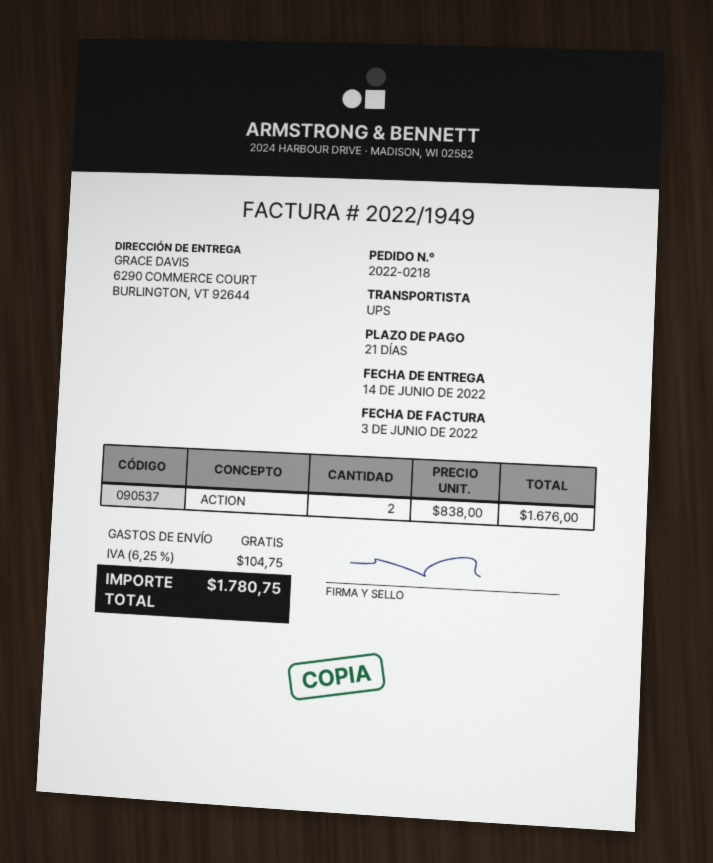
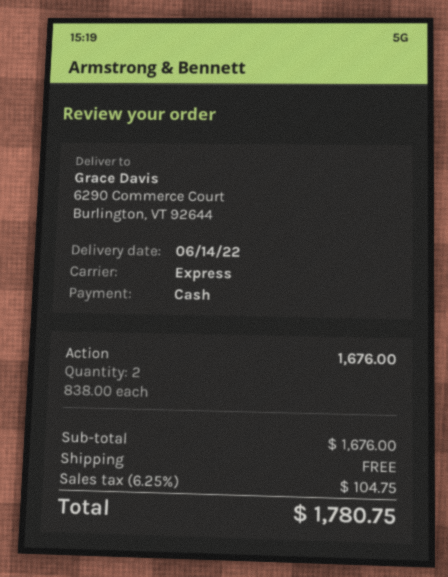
shipping method: UPS -> express

